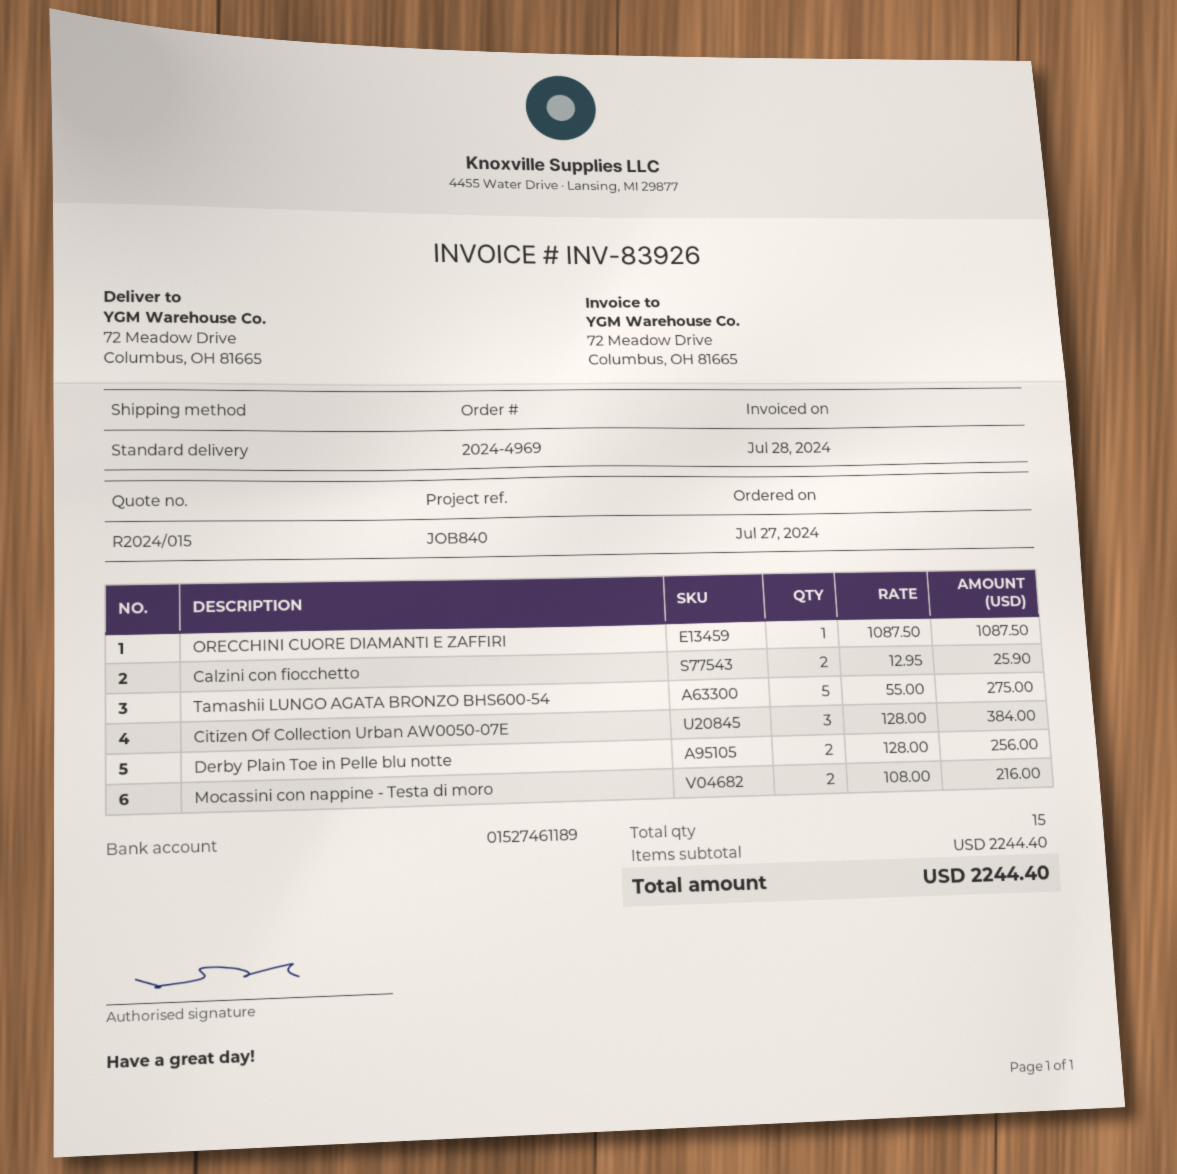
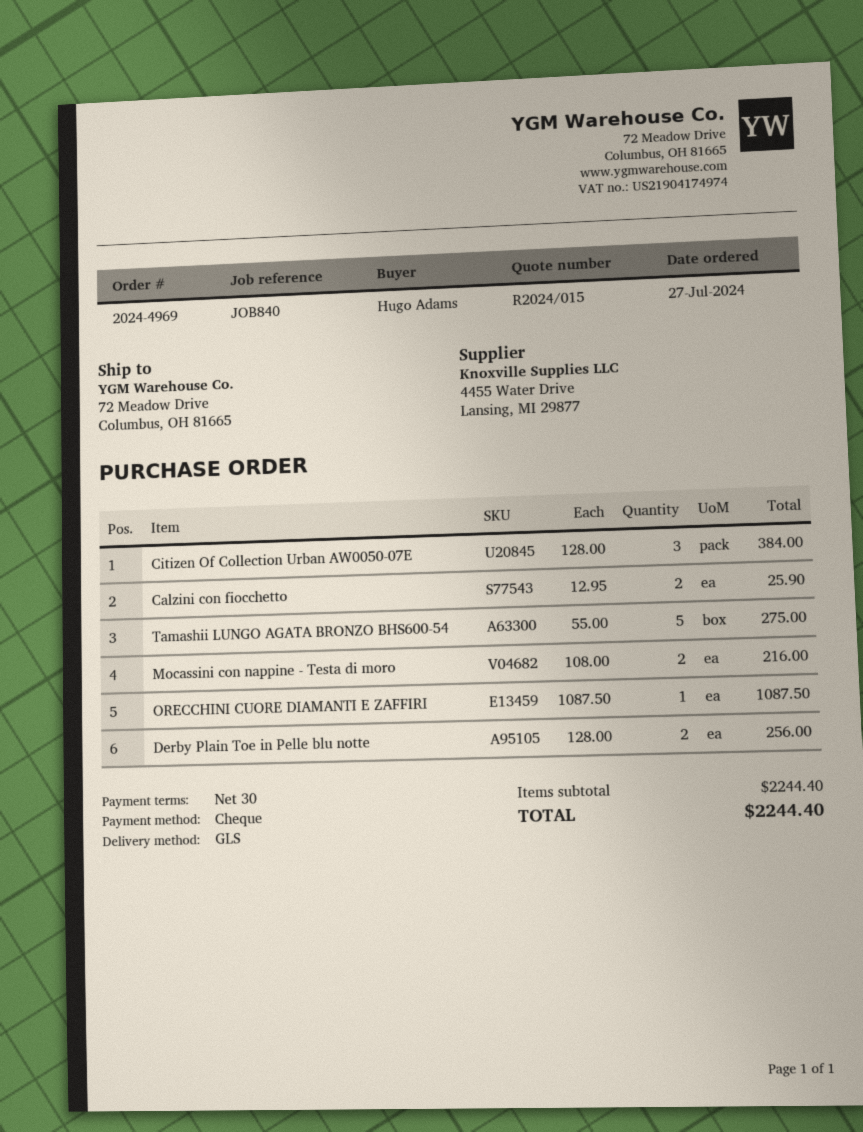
shipping method: standard -> GLS

